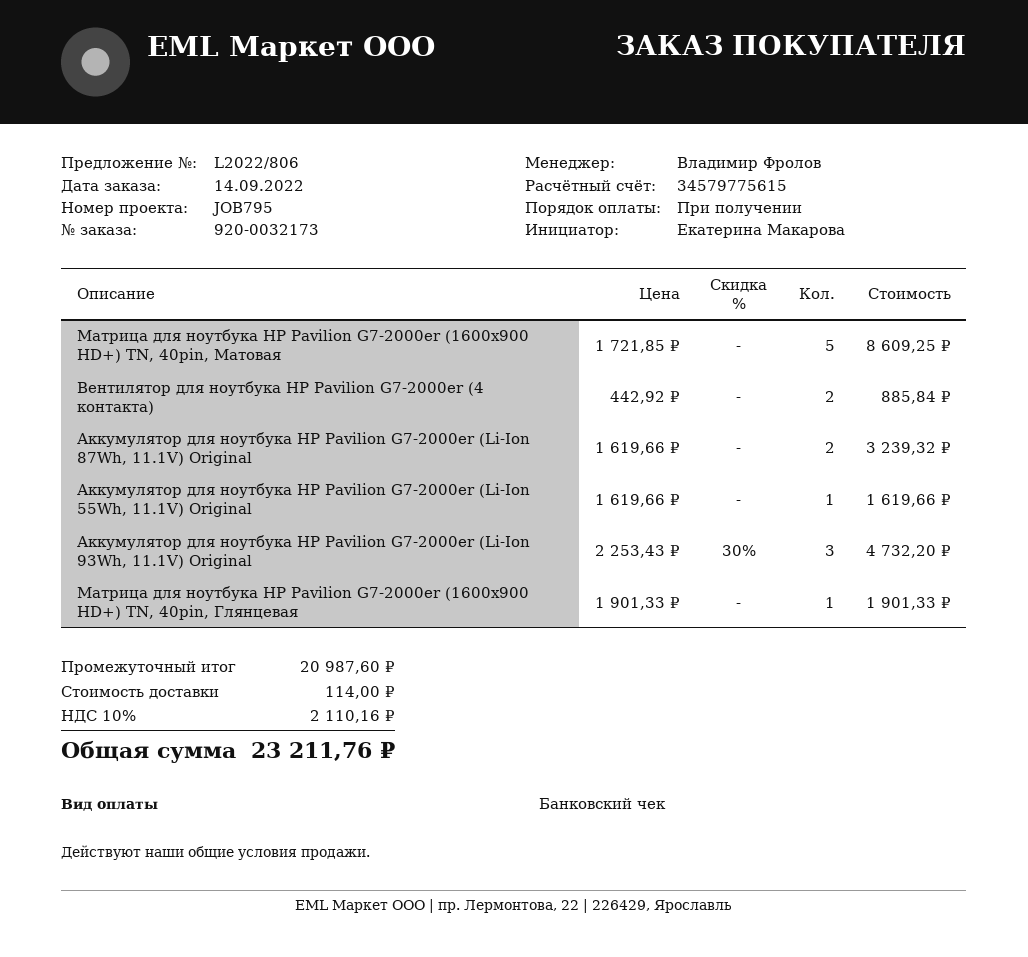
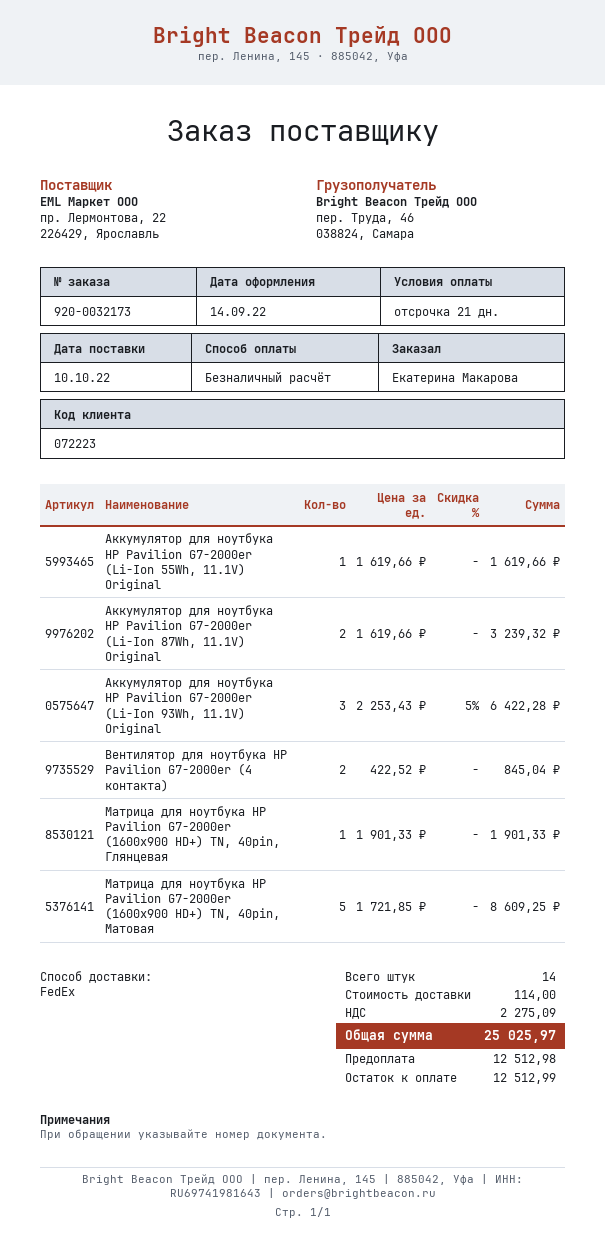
payment terms: on receipt -> 21 days
payment method: cheque -> bank transfer
Вентилятор для ноутбука HP Pavilion G7-2000er (4 контакта): 2 x 442.92 = 885.84 -> 2 x 422.52 = 845.04
Аккумулятор для ноутбука HP Pavilion G7-2000er (Li-Ion 93Wh, 11.1V) Original: 3 x 2253.43 - 30% = 4732.20 -> 3 x 2253.43 - 5% = 6422.28
tax: 2110.16 -> 2275.09
total: 23211.76 -> 25025.97

